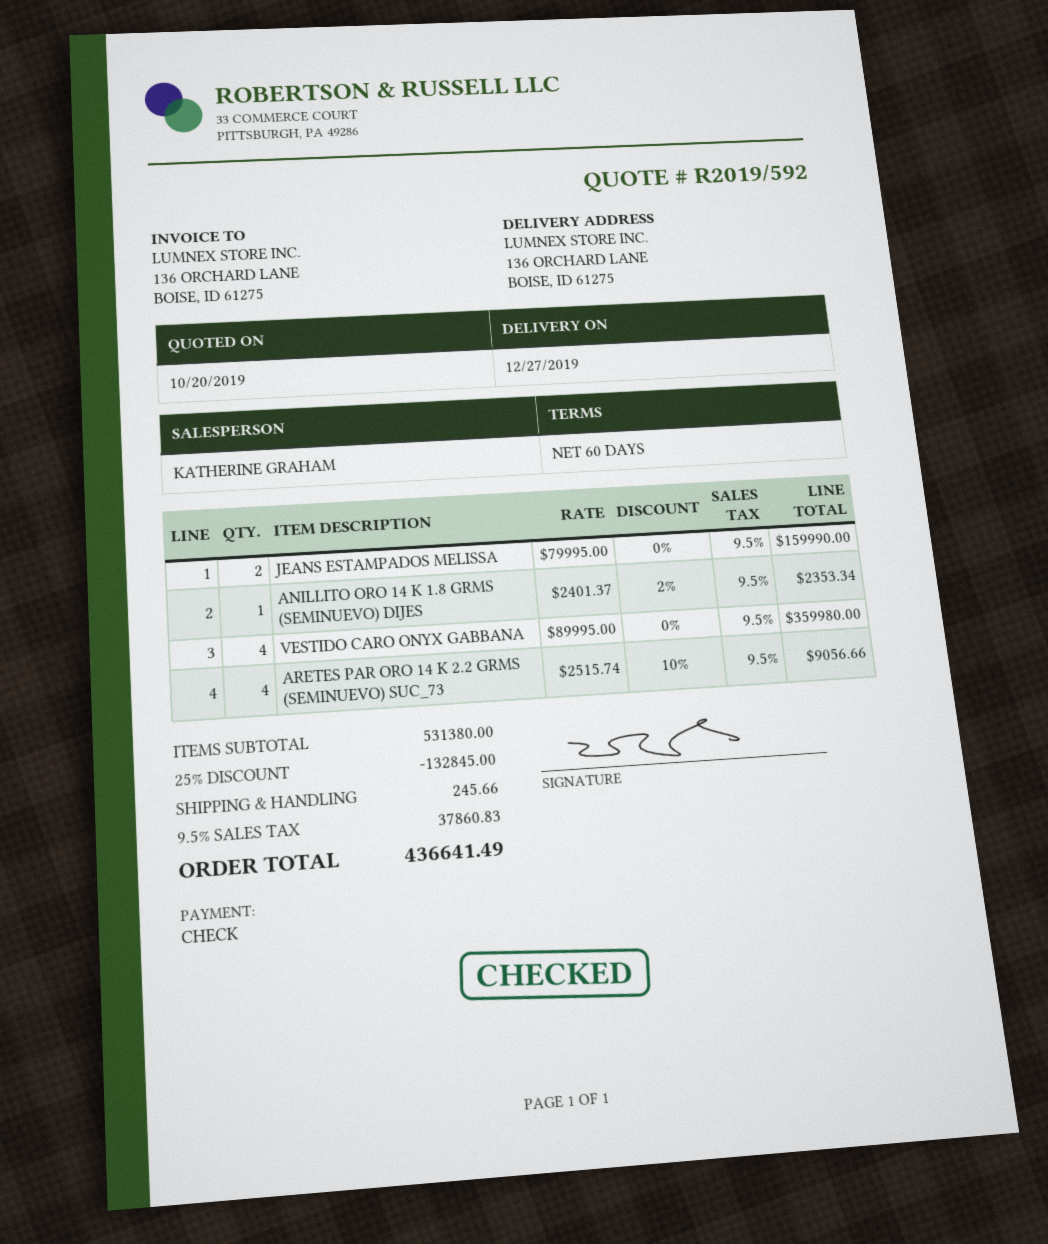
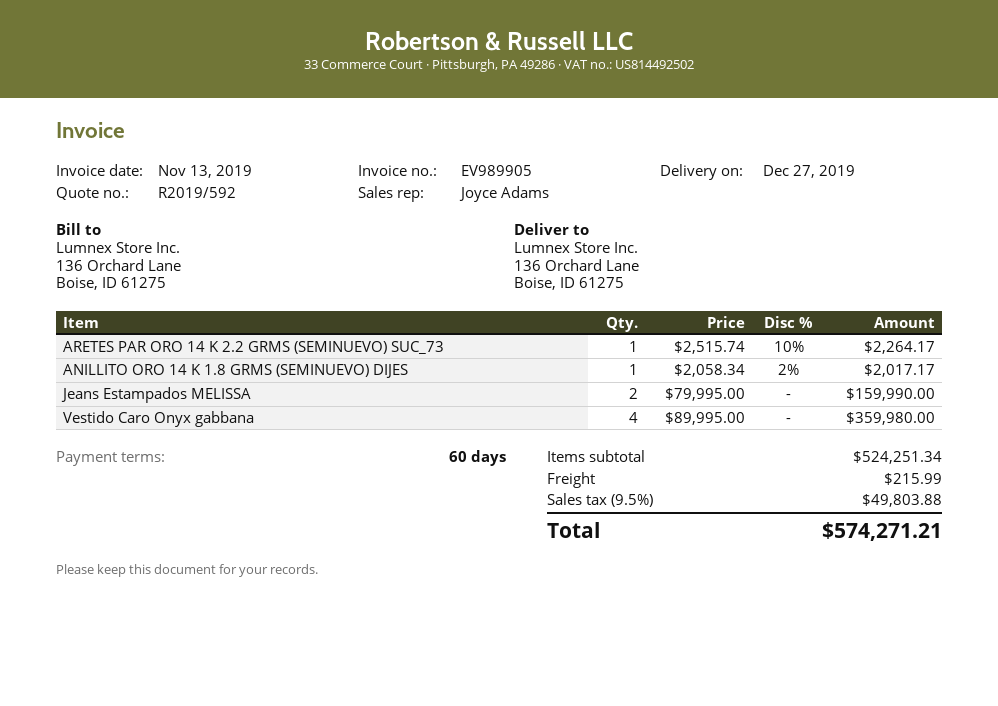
sales rep: KATHERINE GRAHAM -> Joyce Adams
ANILLITO ORO 14 K 1.8 GRMS (SEMINUEVO) DIJES: 1 x 2401.37 - 2% = 2353.34 -> 1 x 2058.34 - 2% = 2017.17
ARETES PAR ORO 14 K 2.2 GRMS (SEMINUEVO) SUC_73: 4 x 2515.74 - 10% = 9056.66 -> 1 x 2515.74 - 10% = 2264.17
subtotal: 531380.00 -> 524251.34
discount: 25% = 132845.00 -> none
shipping: 245.66 -> 215.99
tax: 9.5% = 37860.83 -> 9.5% = 49803.88
total: 436641.49 -> 574271.21

